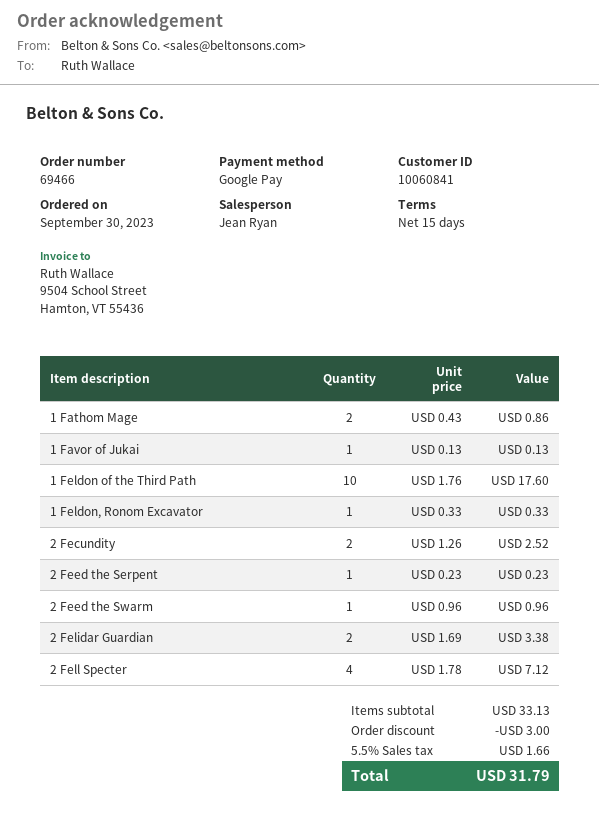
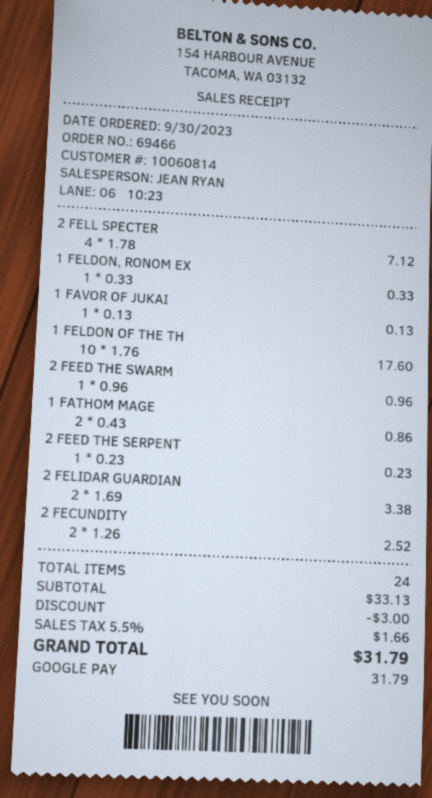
customer number: 10060841 -> 10060814

